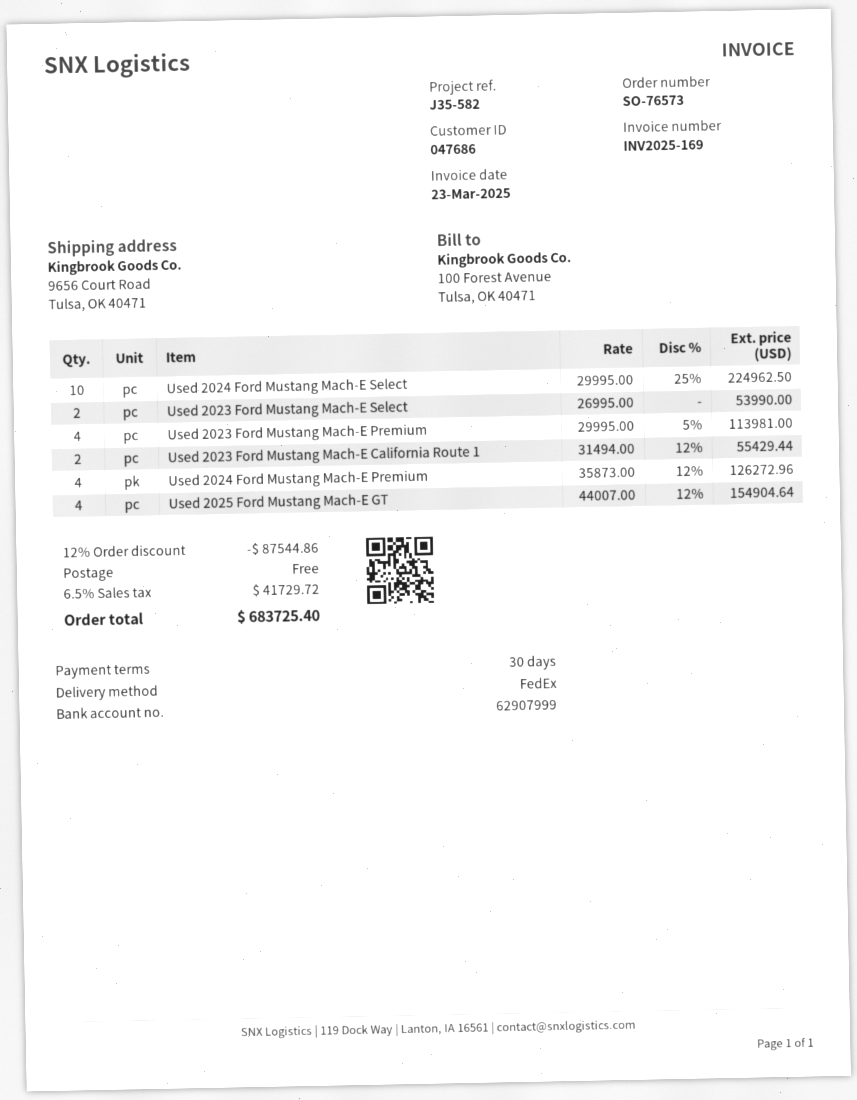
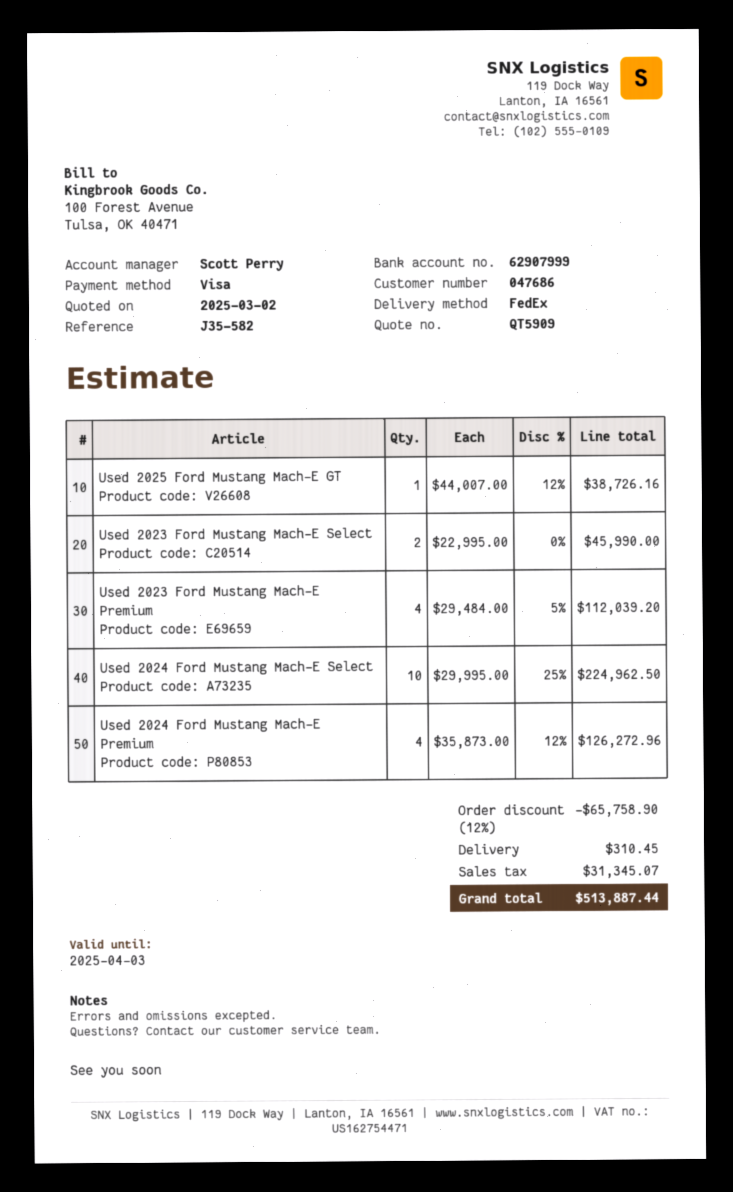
Used 2023 Ford Mustang Mach-E Select: 2 x 26995.00 = 53990.00 -> 2 x 22995.00 = 45990.00
Used 2023 Ford Mustang Mach-E Premium: 4 x 29995.00 - 5% = 113981.00 -> 4 x 29484.00 - 5% = 112039.20
Used 2023 Ford Mustang Mach-E California Route 1: 2 x 31494.00 - 12% = 55429.44 -> none
Used 2025 Ford Mustang Mach-E GT: 4 x 44007.00 - 12% = 154904.64 -> 1 x 44007.00 - 12% = 38726.16
discount: 12% = 87544.86 -> 12% = 65758.90
shipping: 0.00 -> 310.45
tax: 41729.72 -> 31345.07
total: 683725.40 -> 513887.44

